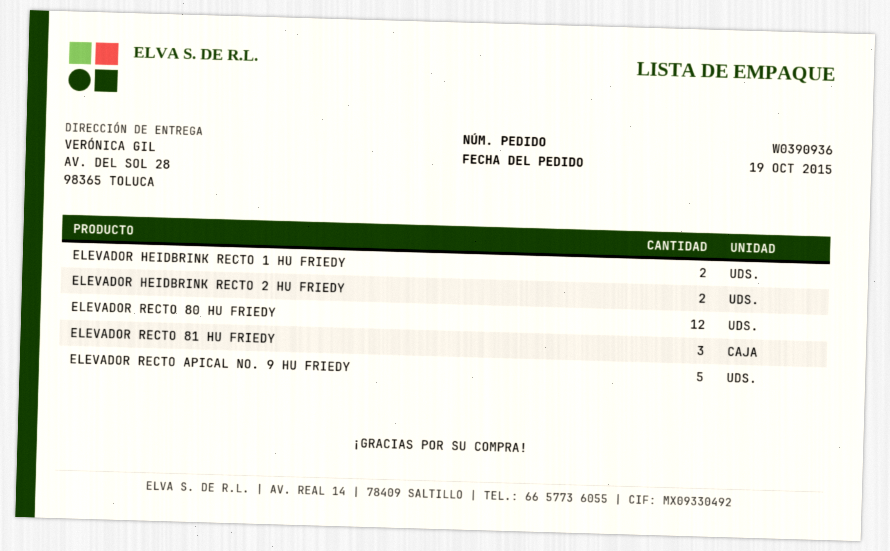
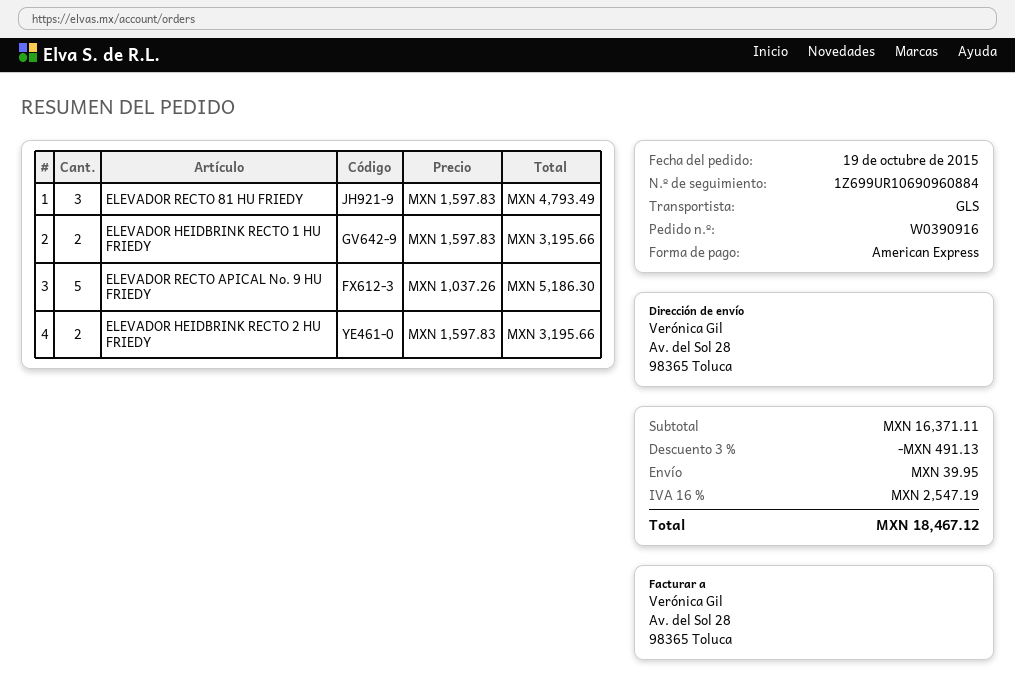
order number: W0390936 -> W0390916
ELEVADOR RECTO 80 HU FRIEDY: 12 -> none

